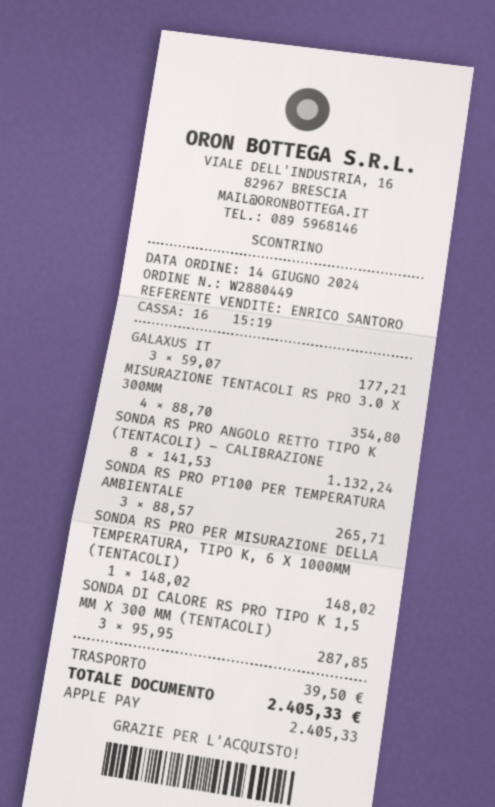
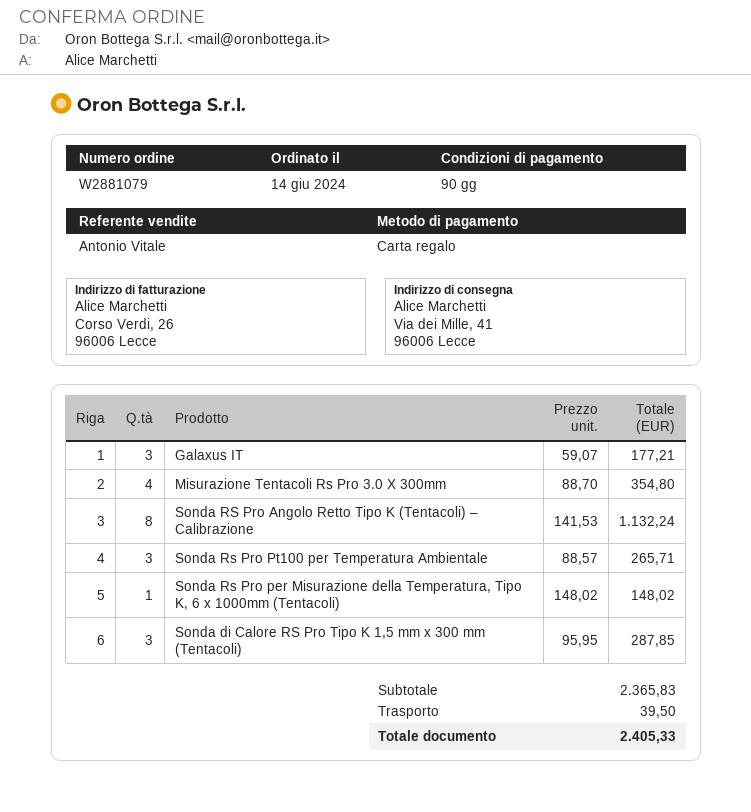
order number: W2880449 -> W2881079
sales rep: ENRICO SANTORO -> Antonio Vitale
payment method: Apple Pay -> gift card

